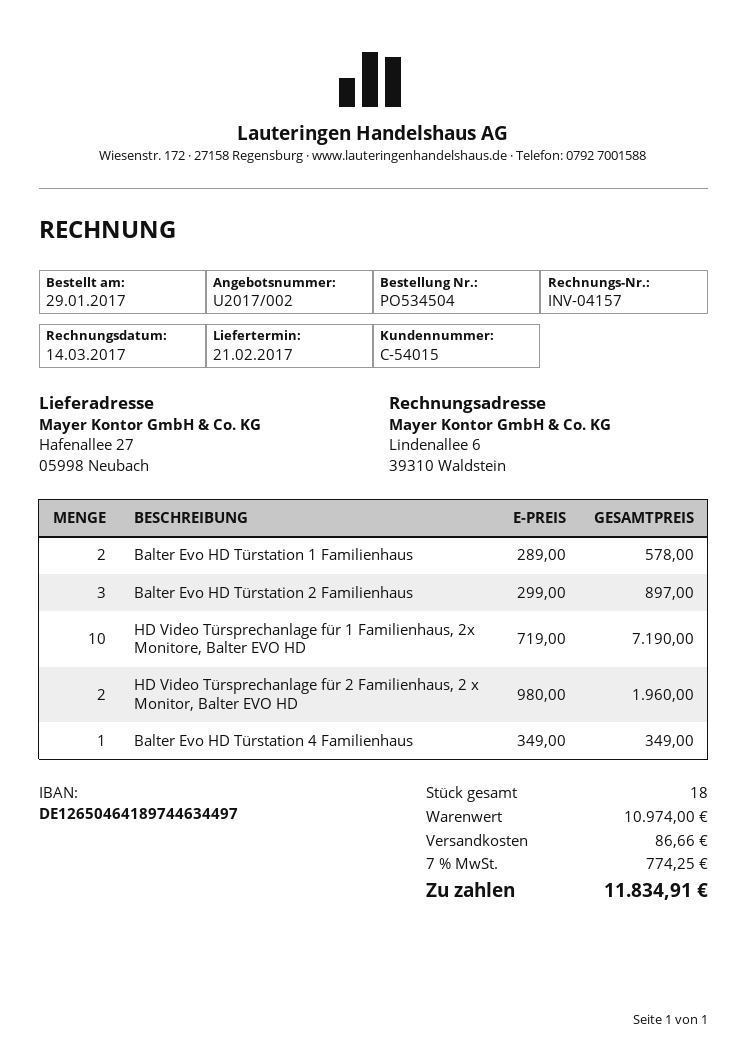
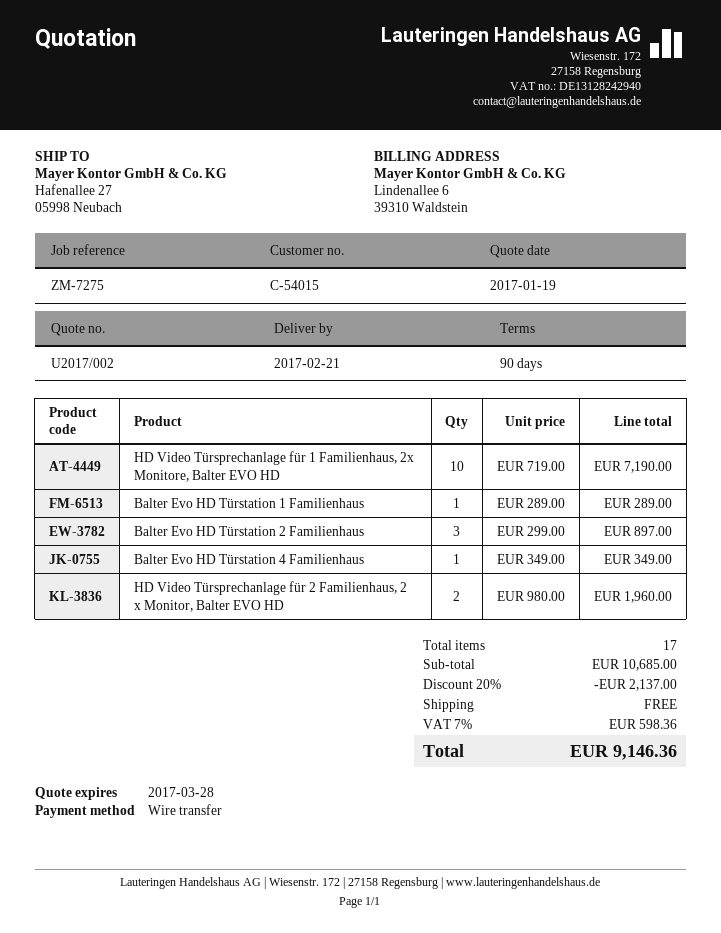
Balter Evo HD Türstation 1 Familienhaus: 2 x 289.00 = 578.00 -> 1 x 289.00 = 289.00
total quantity: 18 -> 17
subtotal: 10974.00 -> 10685.00
discount: none -> 20% = 2137.00
shipping: 86.66 -> 0.00
tax: 7% = 774.25 -> 7% = 598.36
total: 11834.91 -> 9146.36

